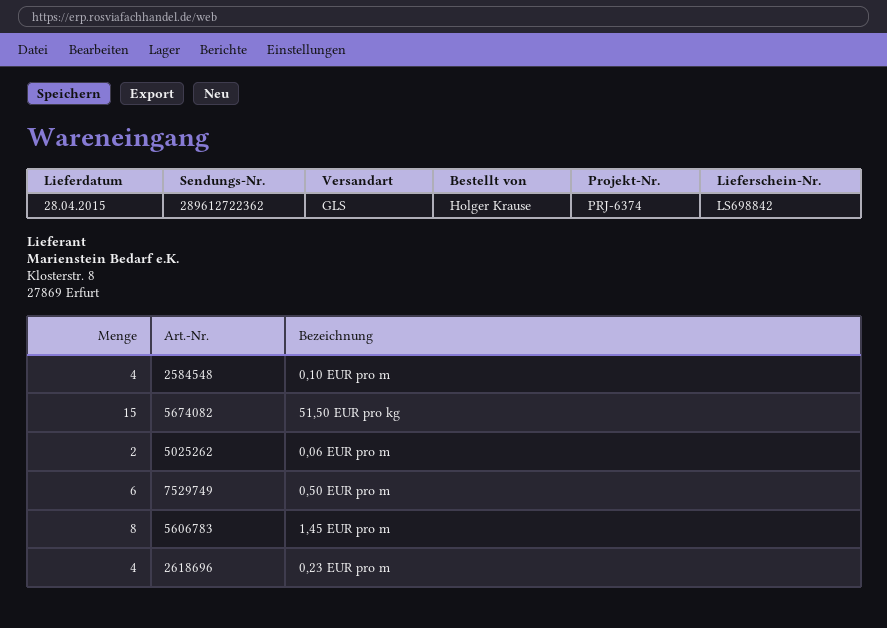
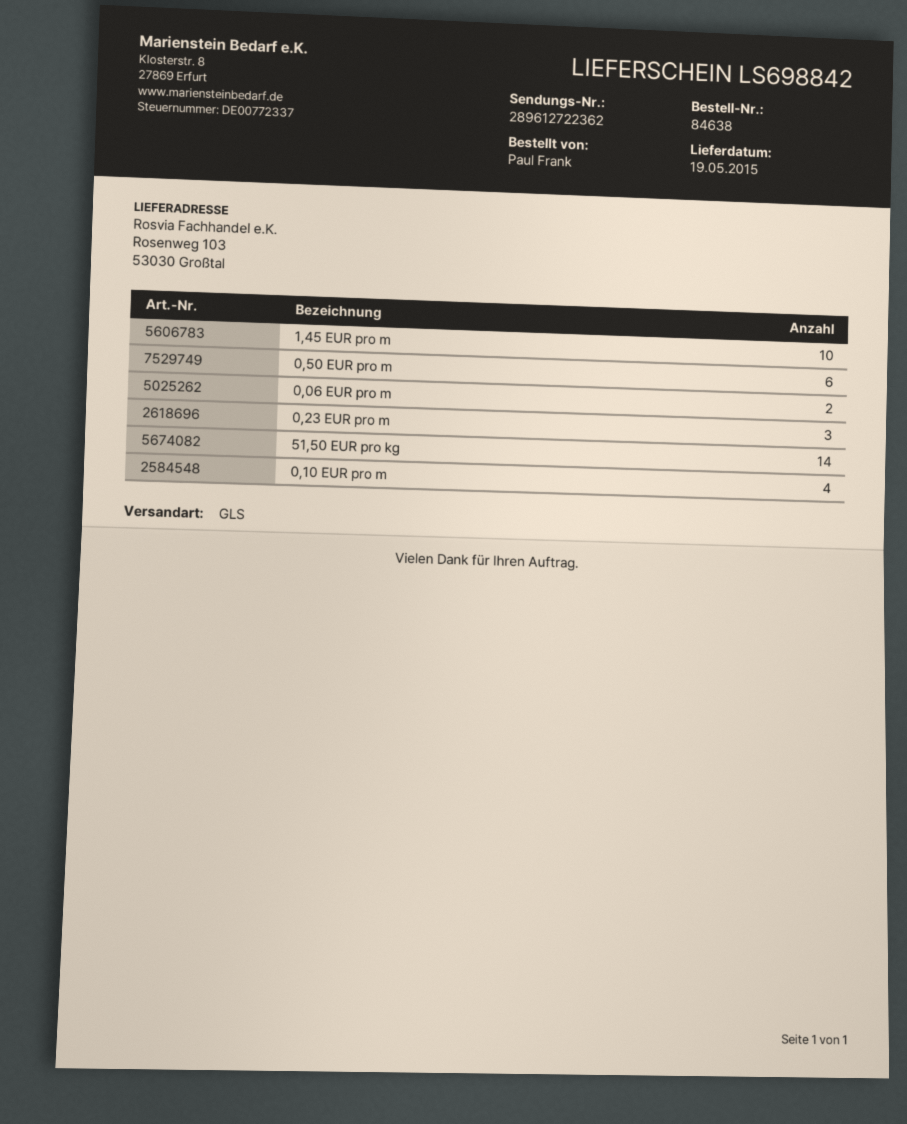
delivery date: 2015-04-28 -> 2015-05-19
ordered by: Holger Krause -> Paul Frank
51,50 EUR pro kg: 15 -> 14
1,45 EUR pro m: 8 -> 10
0,23 EUR pro m: 4 -> 3

